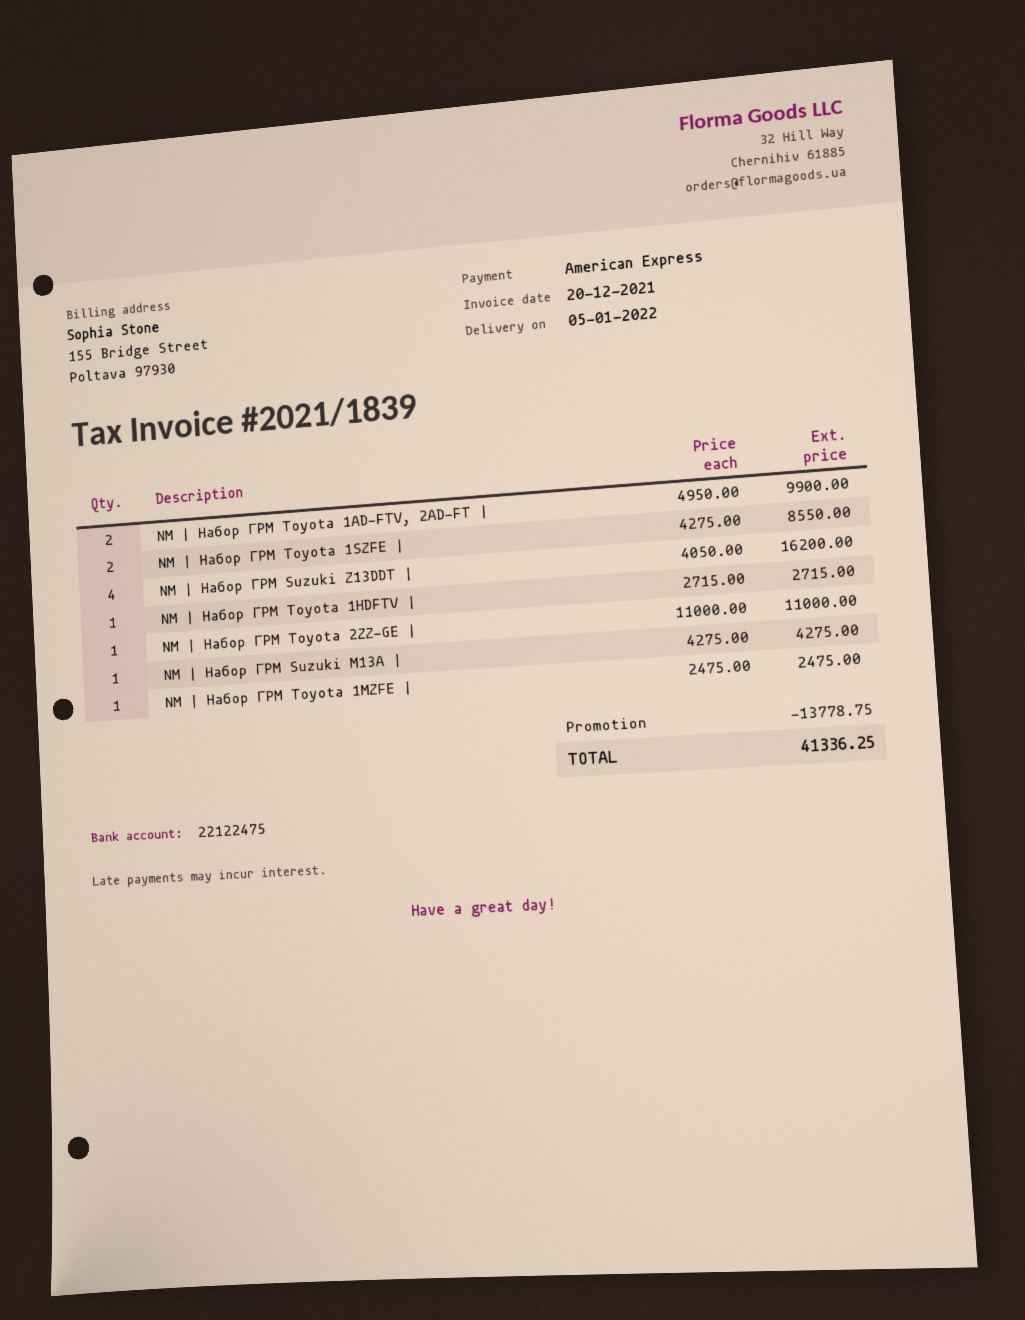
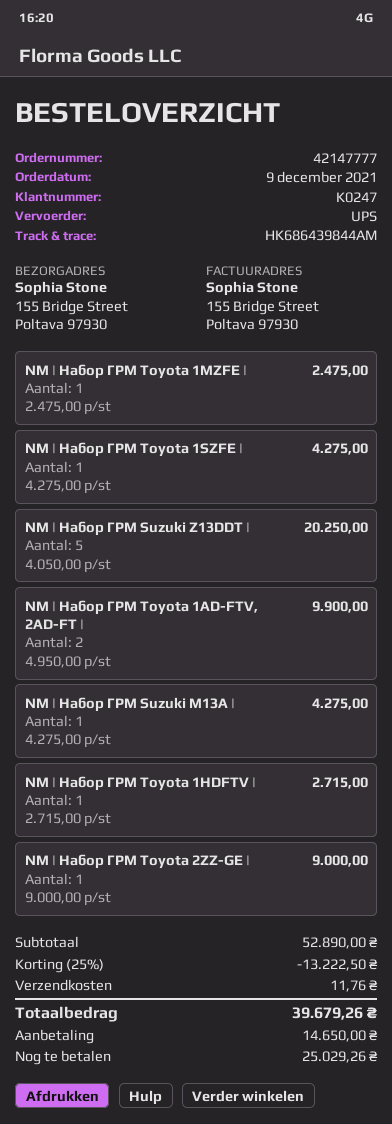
NM | Набор ГРМ Toyota 1SZFE |: 2 x 4275.00 = 8550.00 -> 1 x 4275.00 = 4275.00
NM | Набор ГРМ Suzuki Z13DDT |: 4 x 4050.00 = 16200.00 -> 5 x 4050.00 = 20250.00
NM | Набор ГРМ Toyota 2ZZ-GE |: 1 x 11000.00 = 11000.00 -> 1 x 9000.00 = 9000.00
discount: 13778.75 -> 13222.50
shipping: none -> 11.76
total: 41336.25 -> 39679.26

